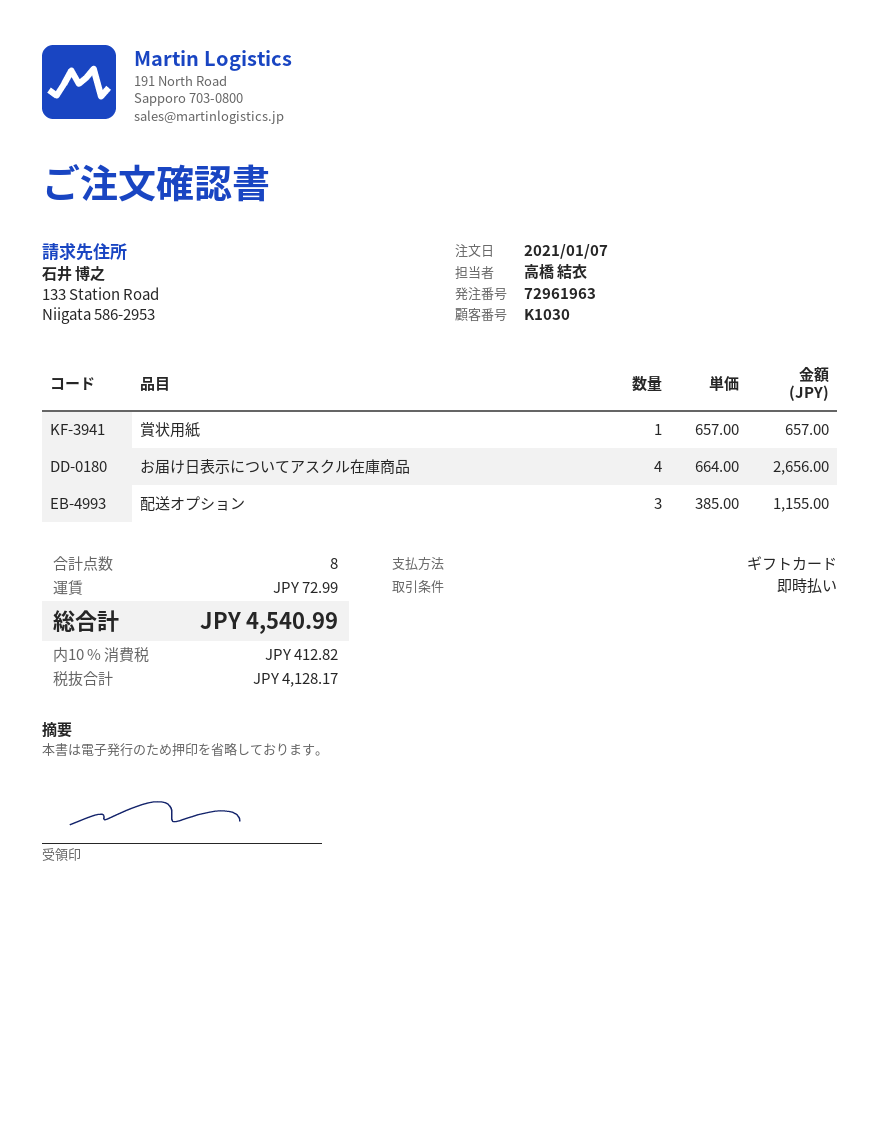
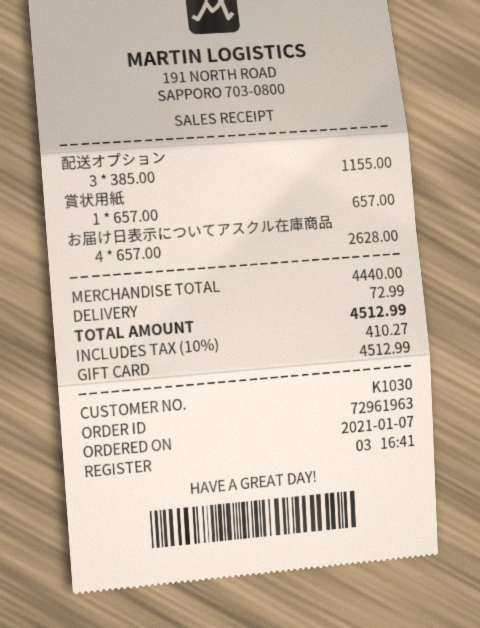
お届け日表示についてアスクル在庫商品: 4 x 664.00 = 2656.00 -> 4 x 657.00 = 2628.00
tax: 10% = 412.82 -> 10% = 410.27
total: 4540.99 -> 4512.99

